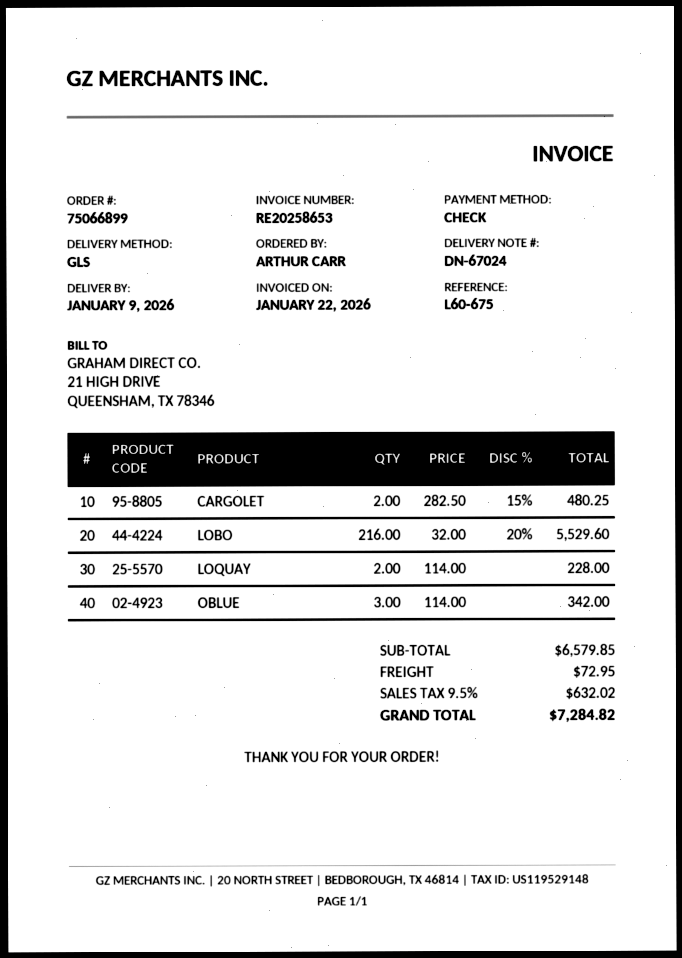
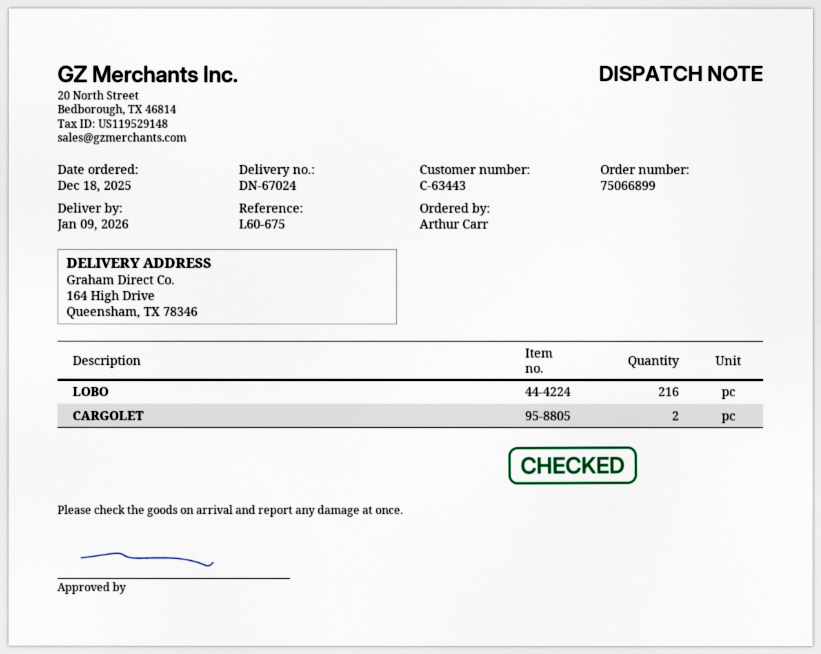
LOQUAY: 2 -> none
OBLUE: 3 -> none

